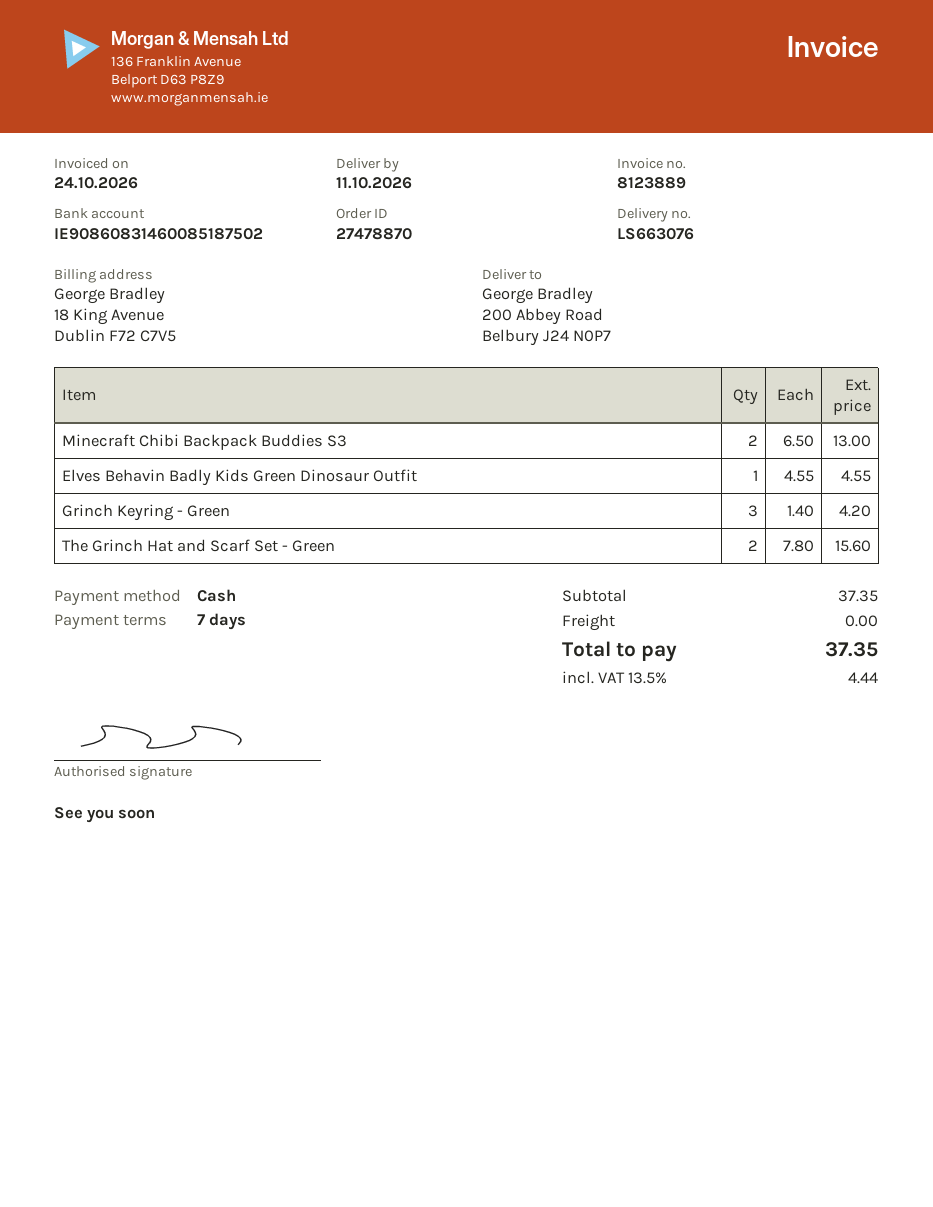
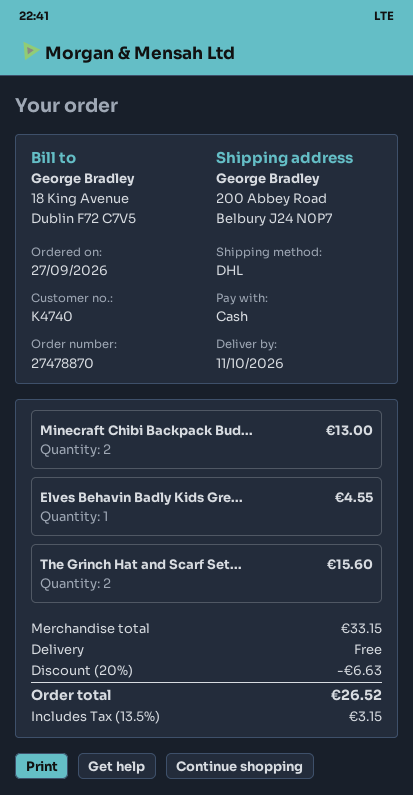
Grinch Keyring - Green: 3 for 4.20 -> none
subtotal: 37.35 -> 33.15
discount: none -> 20% = 6.63
tax: 13.5% = 4.44 -> 13.5% = 3.15
total: 37.35 -> 26.52

